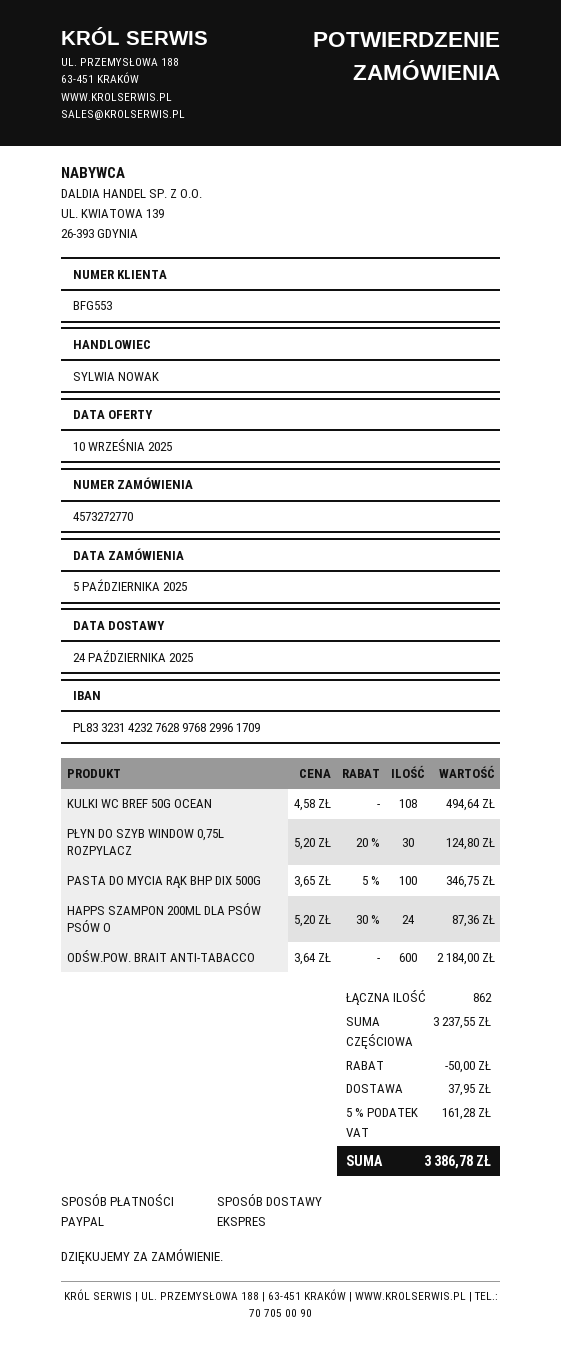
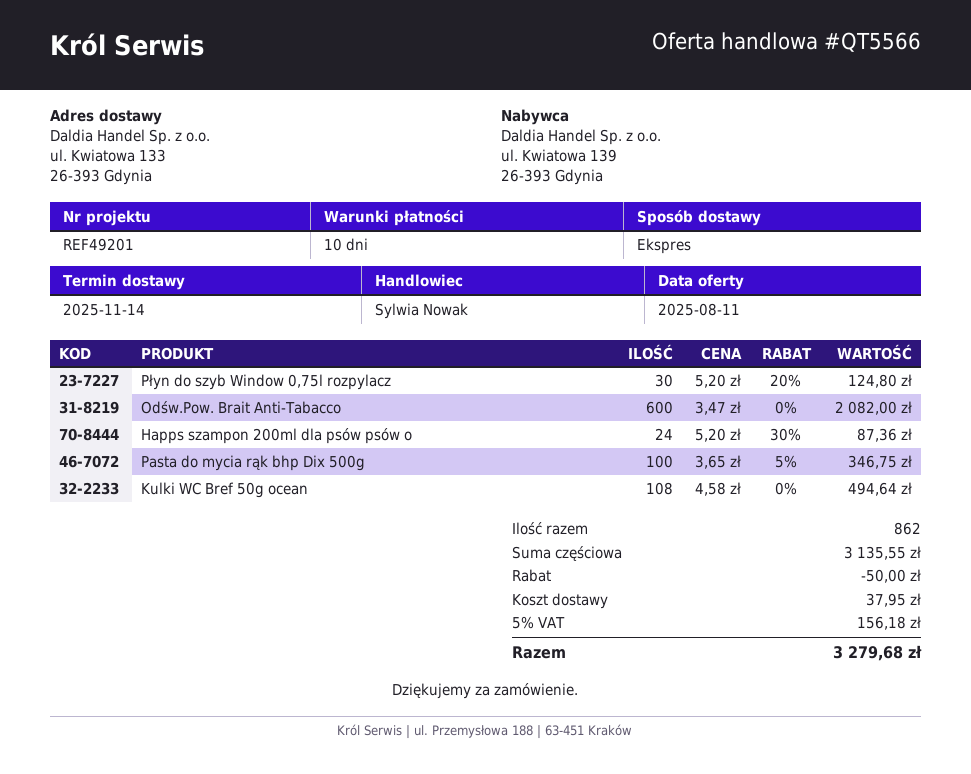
quote date: 2025-09-10 -> 2025-08-11
delivery date: 2025-10-24 -> 2025-11-14
ODŚW.POW. BRAIT ANTI-TABACCO: 600 x 3.64 = 2184.00 -> 600 x 3.47 = 2082.00
subtotal: 3237.55 -> 3135.55
tax: 5% = 161.28 -> 5% = 156.18
total: 3386.78 -> 3279.68

